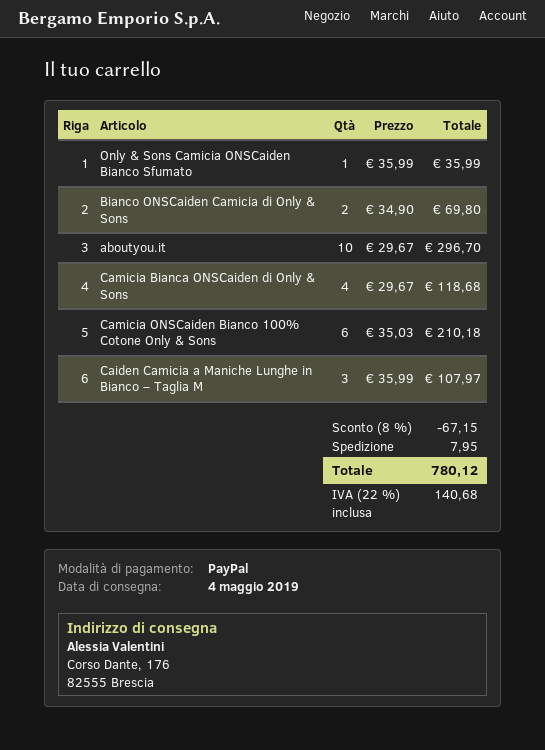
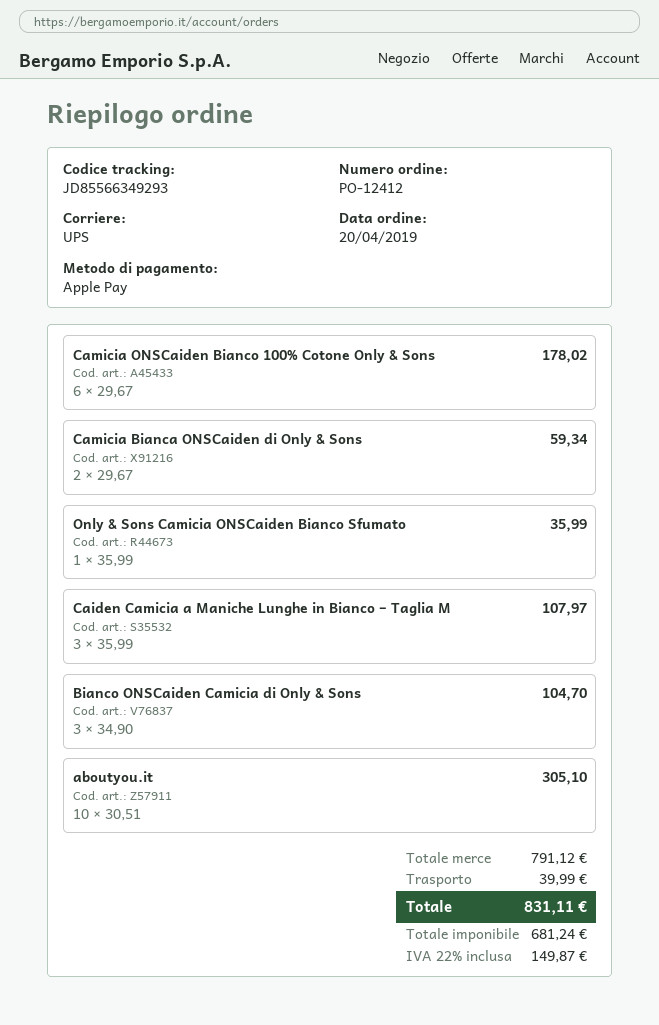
payment method: PayPal -> Apple Pay
Bianco ONSCaiden Camicia di Only & Sons: 2 x 34.90 = 69.80 -> 3 x 34.90 = 104.70
aboutyou.it: 10 x 29.67 = 296.70 -> 10 x 30.51 = 305.10
Camicia Bianca ONSCaiden di Only & Sons: 4 x 29.67 = 118.68 -> 2 x 29.67 = 59.34
Camicia ONSCaiden Bianco 100% Cotone Only & Sons: 6 x 35.03 = 210.18 -> 6 x 29.67 = 178.02
discount: 8% = 67.15 -> none
shipping: 7.95 -> 39.99
tax: 22% = 140.68 -> 22% = 149.87
total: 780.12 -> 831.11

